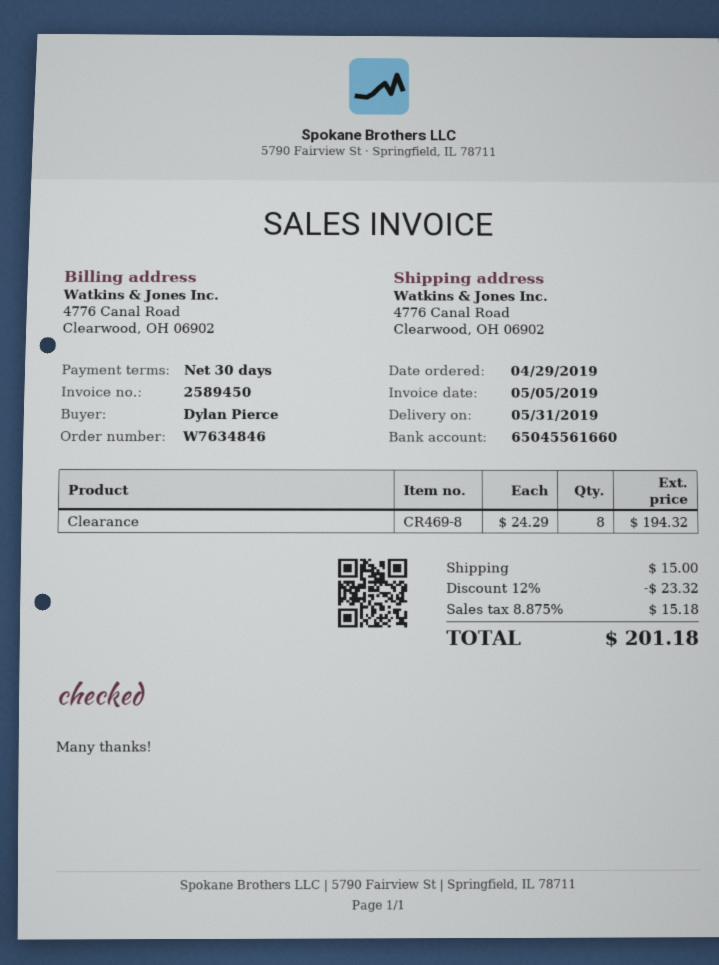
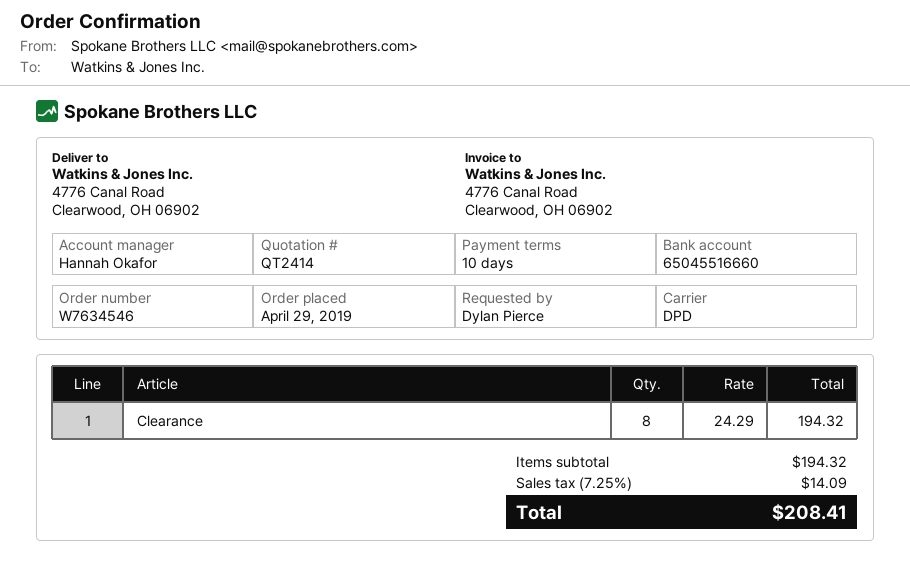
order number: W7634846 -> W7634546
payment terms: 30 days -> 10 days
bank account: 65045561660 -> 65045516660
discount: 12% = 23.32 -> none
shipping: 15.00 -> none
tax: 8.875% = 15.18 -> 7.25% = 14.09
total: 201.18 -> 208.41

